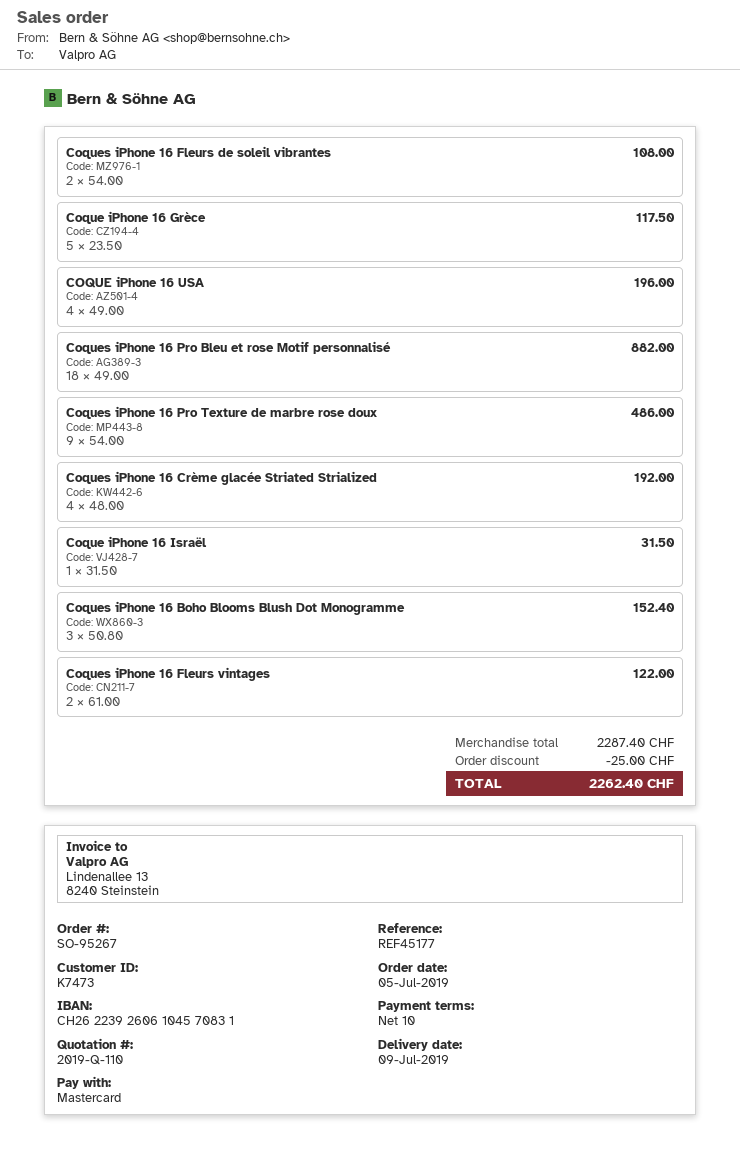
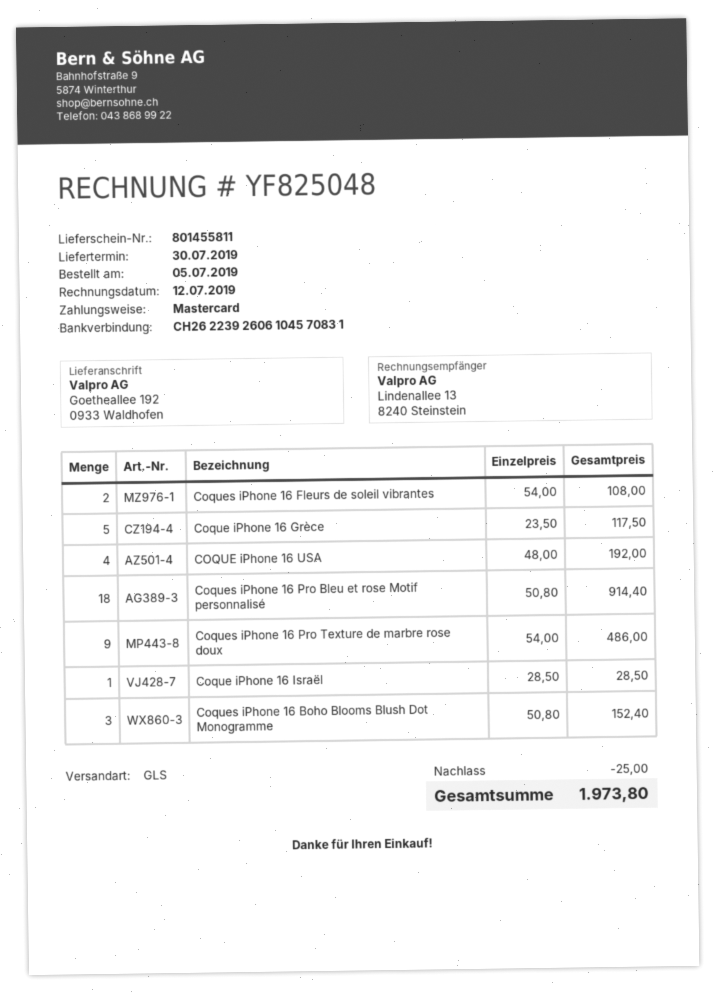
delivery date: 2019-07-09 -> 2019-07-30
COQUE iPhone 16 USA: 4 x 49.00 = 196.00 -> 4 x 48.00 = 192.00
Coques iPhone 16 Pro Bleu et rose Motif personnalisé: 18 x 49.00 = 882.00 -> 18 x 50.80 = 914.40
Coques iPhone 16 Crème glacée Striated Strialized: 4 x 48.00 = 192.00 -> none
Coque iPhone 16 Israël: 1 x 31.50 = 31.50 -> 1 x 28.50 = 28.50
Coques iPhone 16 Fleurs vintages: 2 x 61.00 = 122.00 -> none
total: 2262.40 -> 1973.80

